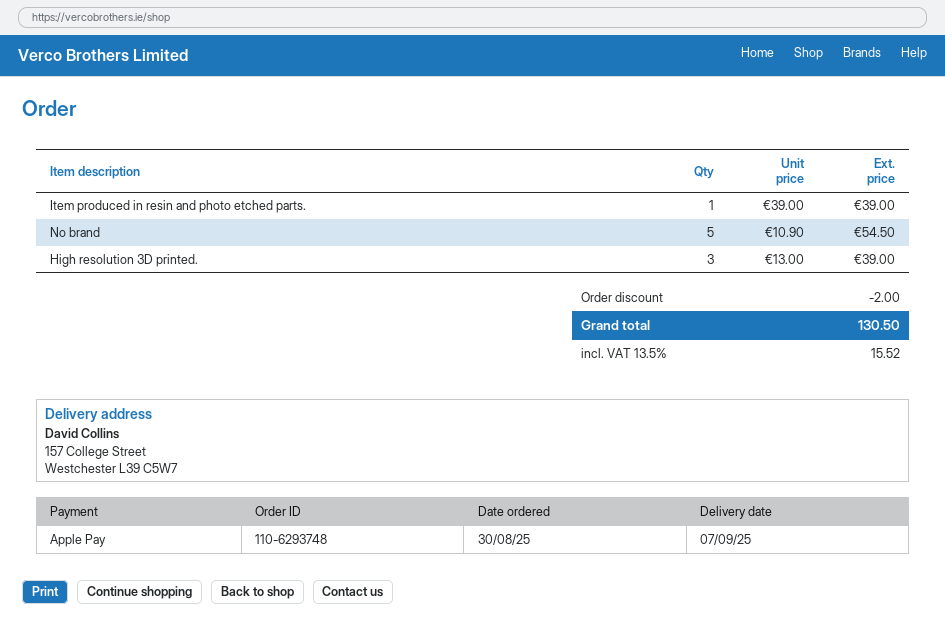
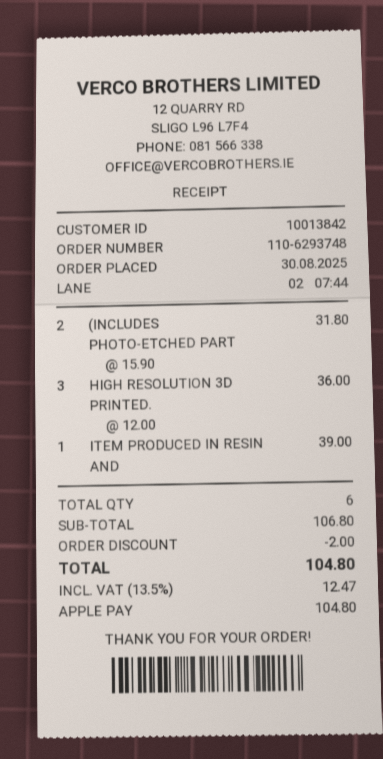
No brand: 5 x 10.90 = 54.50 -> none
High resolution 3D printed.: 3 x 13.00 = 39.00 -> 3 x 12.00 = 36.00
(INCLUDES PHOTO-ETCHED PART: none -> 2 x 15.90 = 31.80
tax: 13.5% = 15.52 -> 13.5% = 12.47
total: 130.50 -> 104.80

